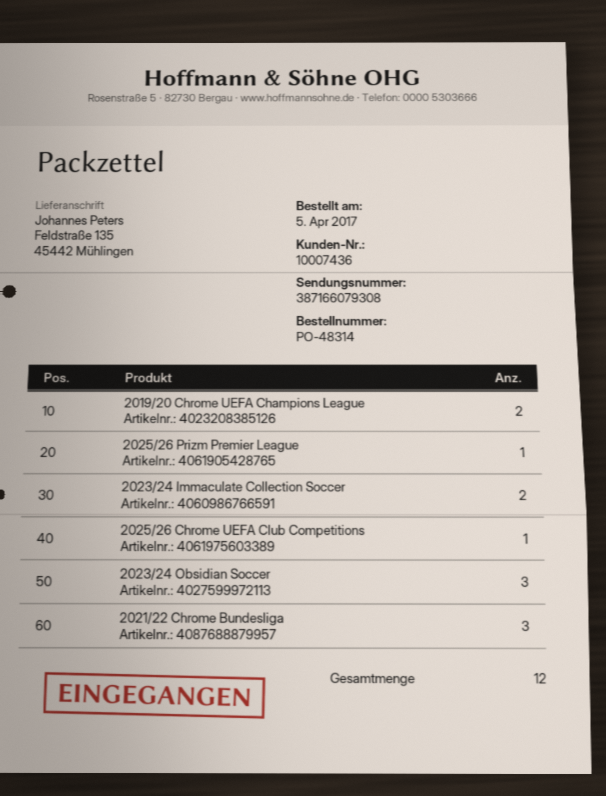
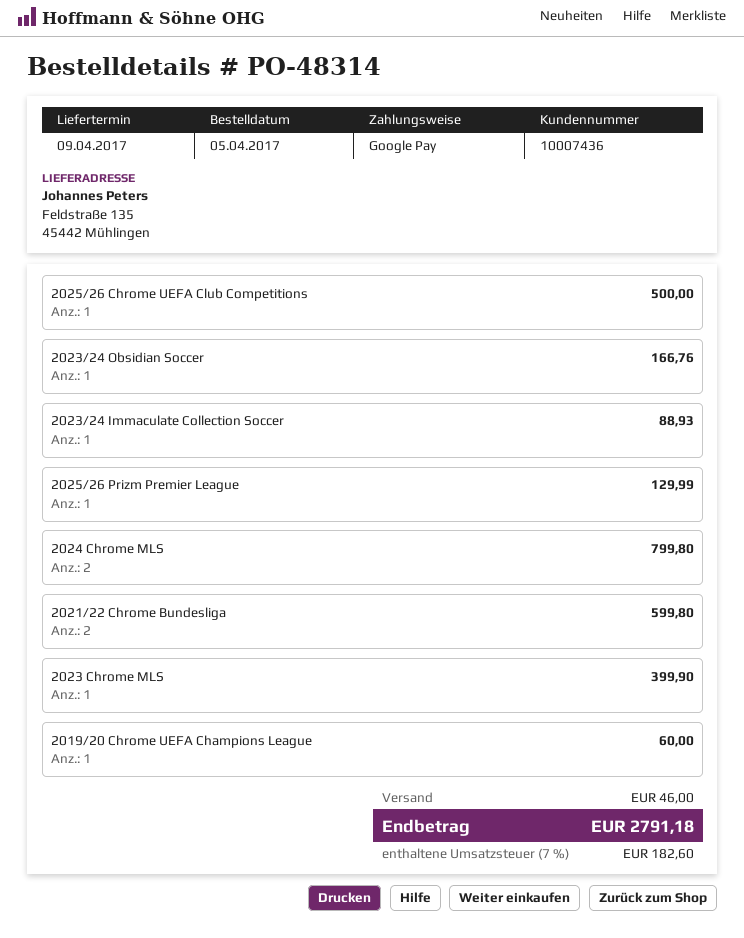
2019/20 Chrome UEFA Champions League: 2 -> 1
2023/24 Immaculate Collection Soccer: 2 -> 1
2023/24 Obsidian Soccer: 3 -> 1
2021/22 Chrome Bundesliga: 3 -> 2
2024 Chrome MLS: none -> 2
2023 Chrome MLS: none -> 1

